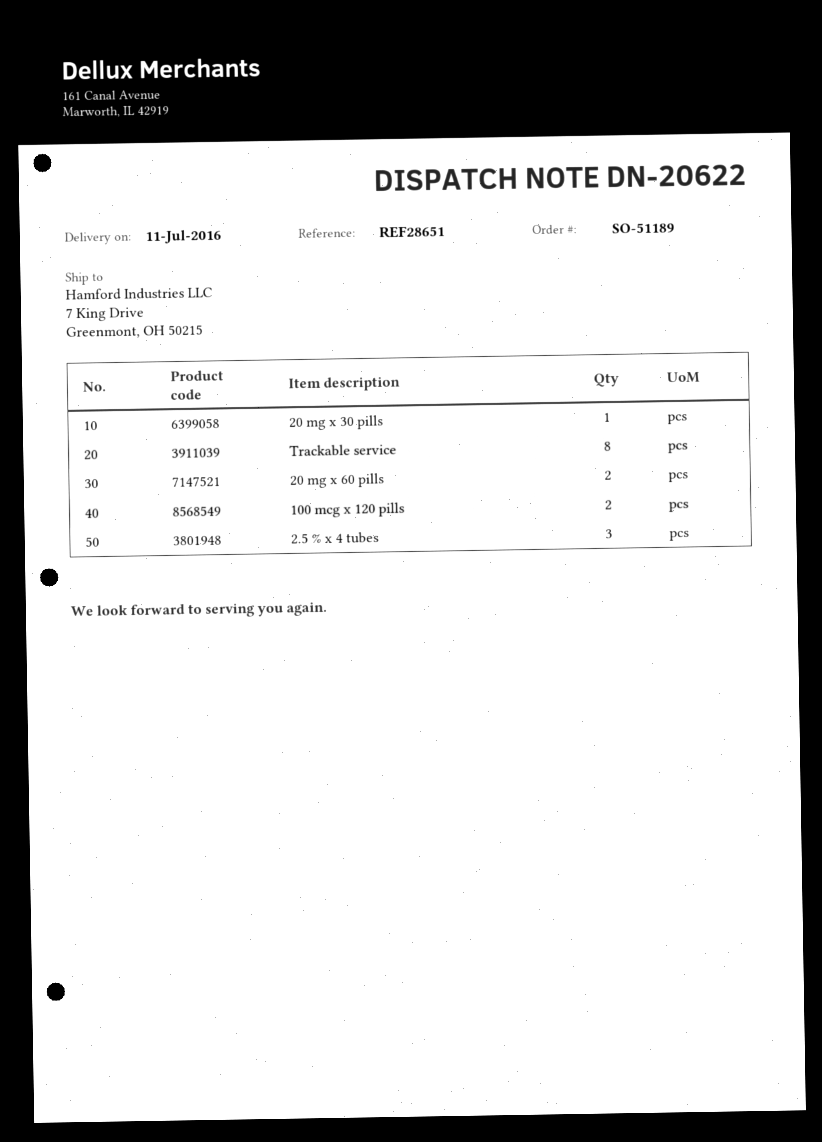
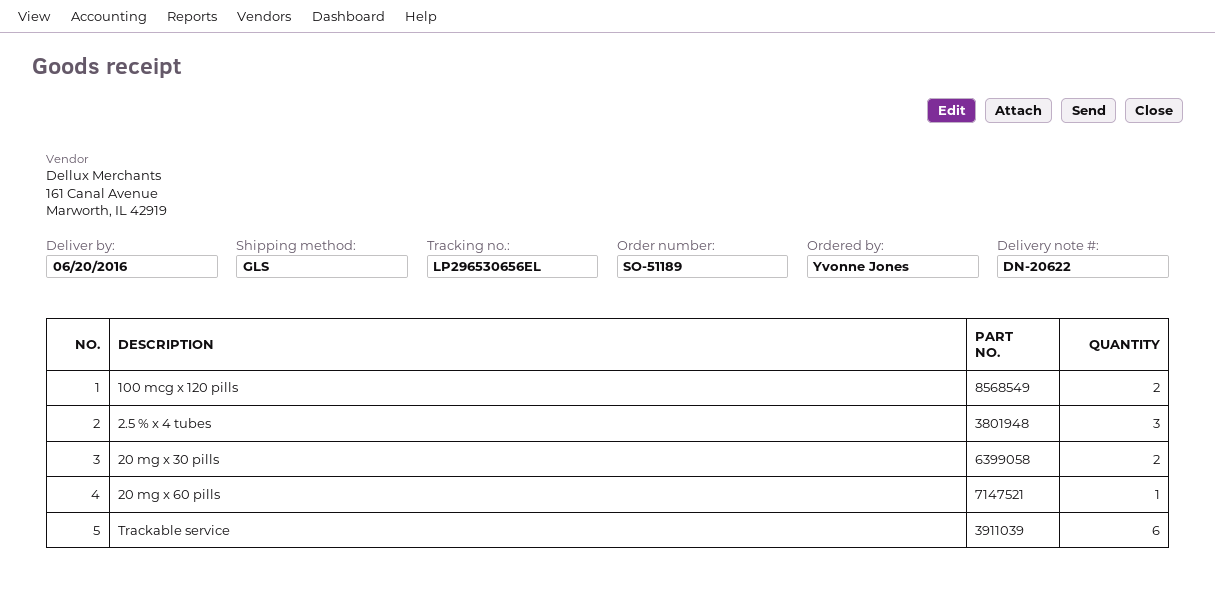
delivery date: 2016-07-11 -> 2016-06-20
20 mg x 30 pills: 1 -> 2
Trackable service: 8 -> 6
20 mg x 60 pills: 2 -> 1

